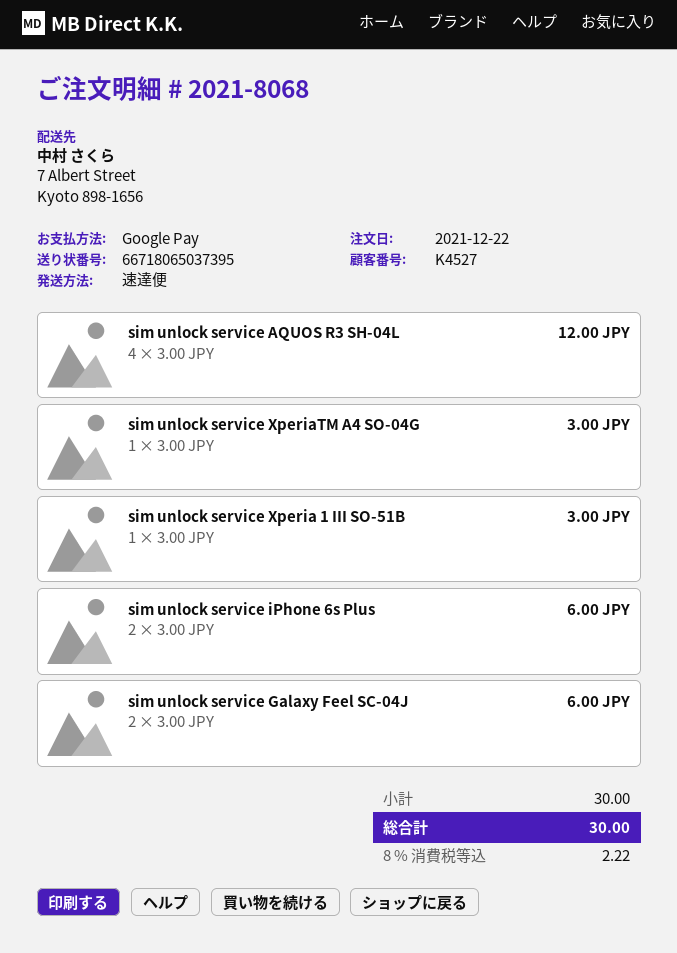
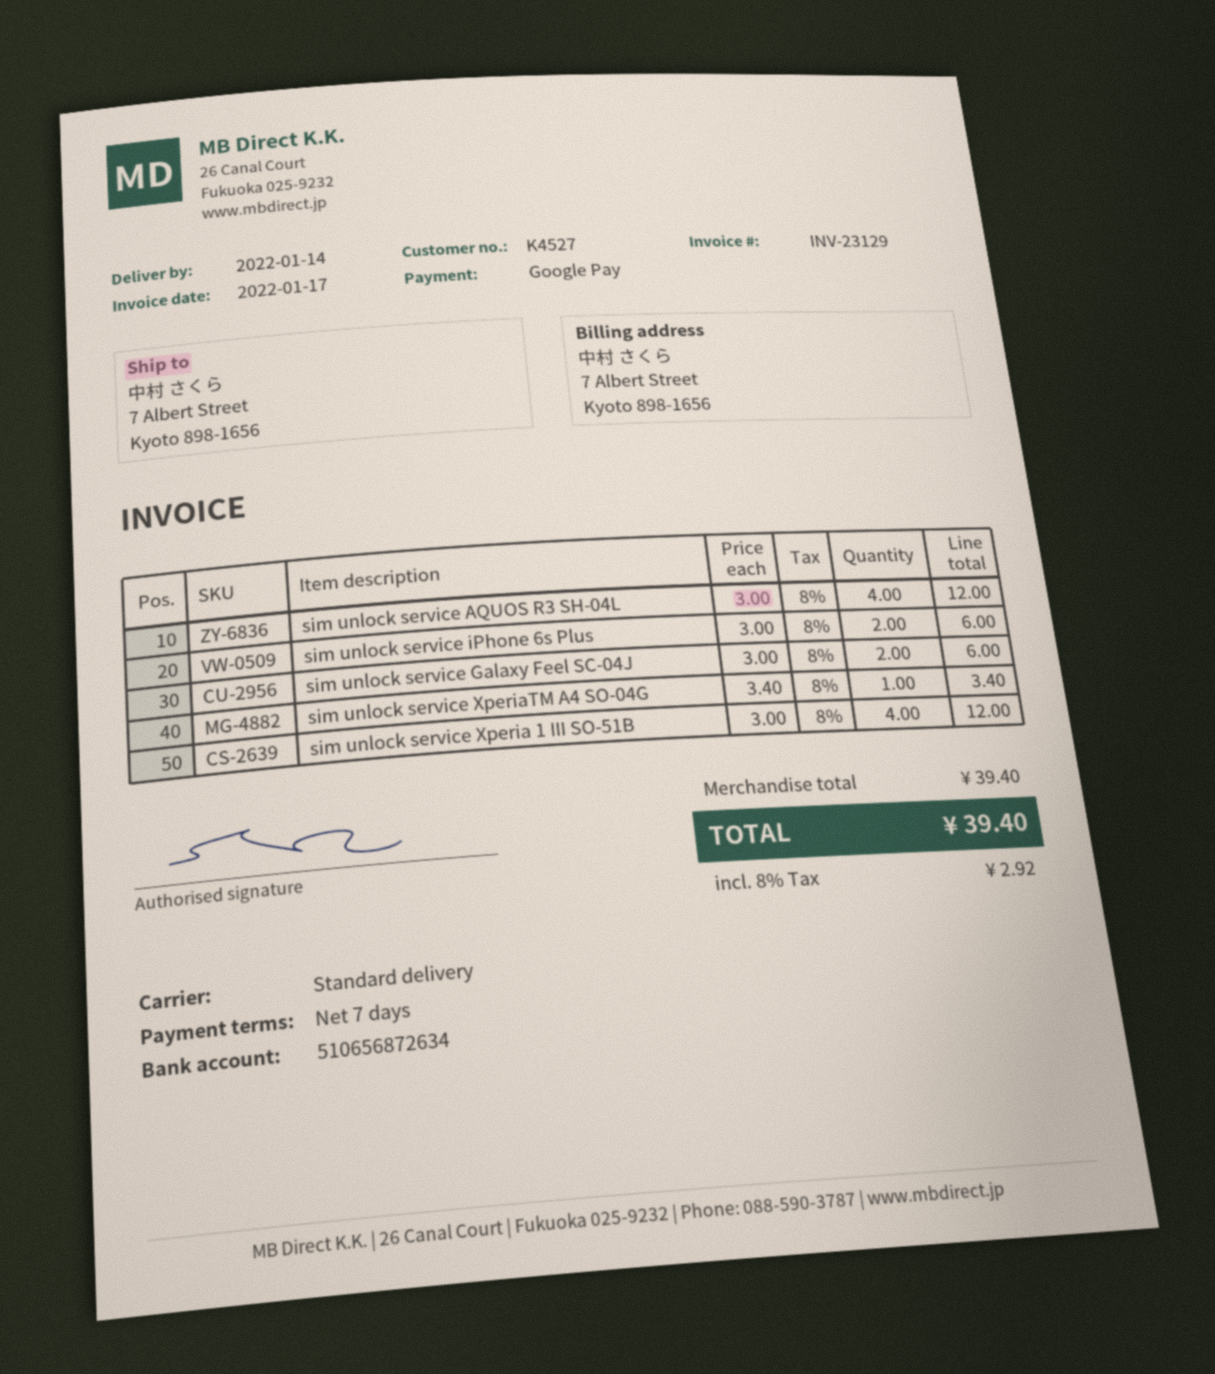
shipping method: express -> standard
sim unlock service XperiaTM A4 SO-04G: 1 x 3.00 = 3.00 -> 1 x 3.40 = 3.40
sim unlock service Xperia 1 III SO-51B: 1 x 3.00 = 3.00 -> 4 x 3.00 = 12.00
subtotal: 30.00 -> 39.40
tax: 8% = 2.22 -> 8% = 2.92
total: 30.00 -> 39.40

